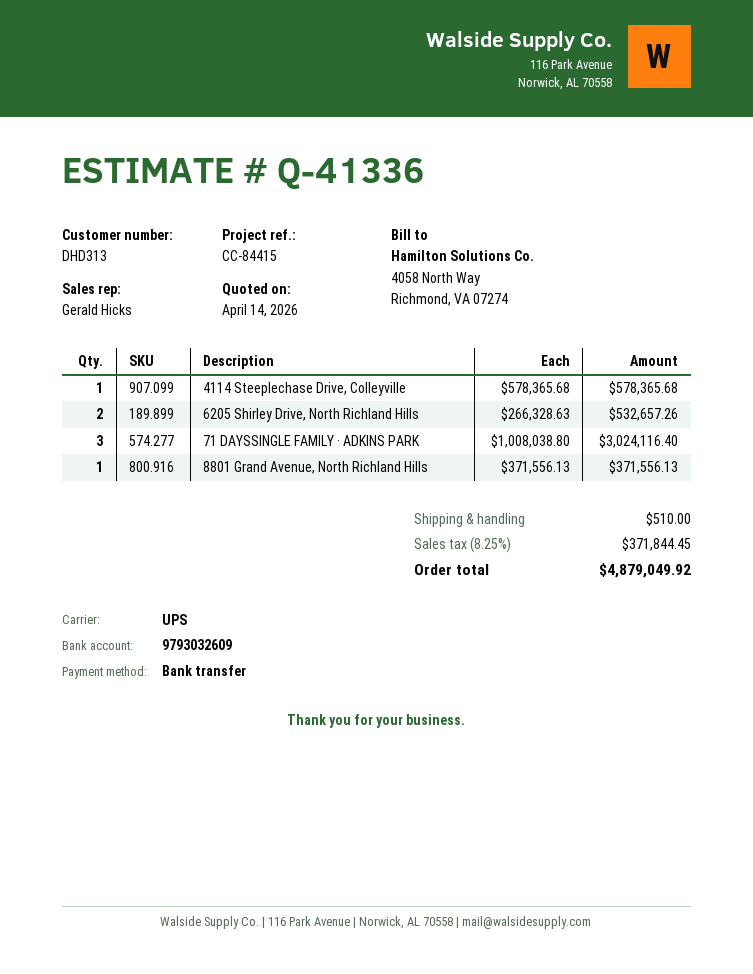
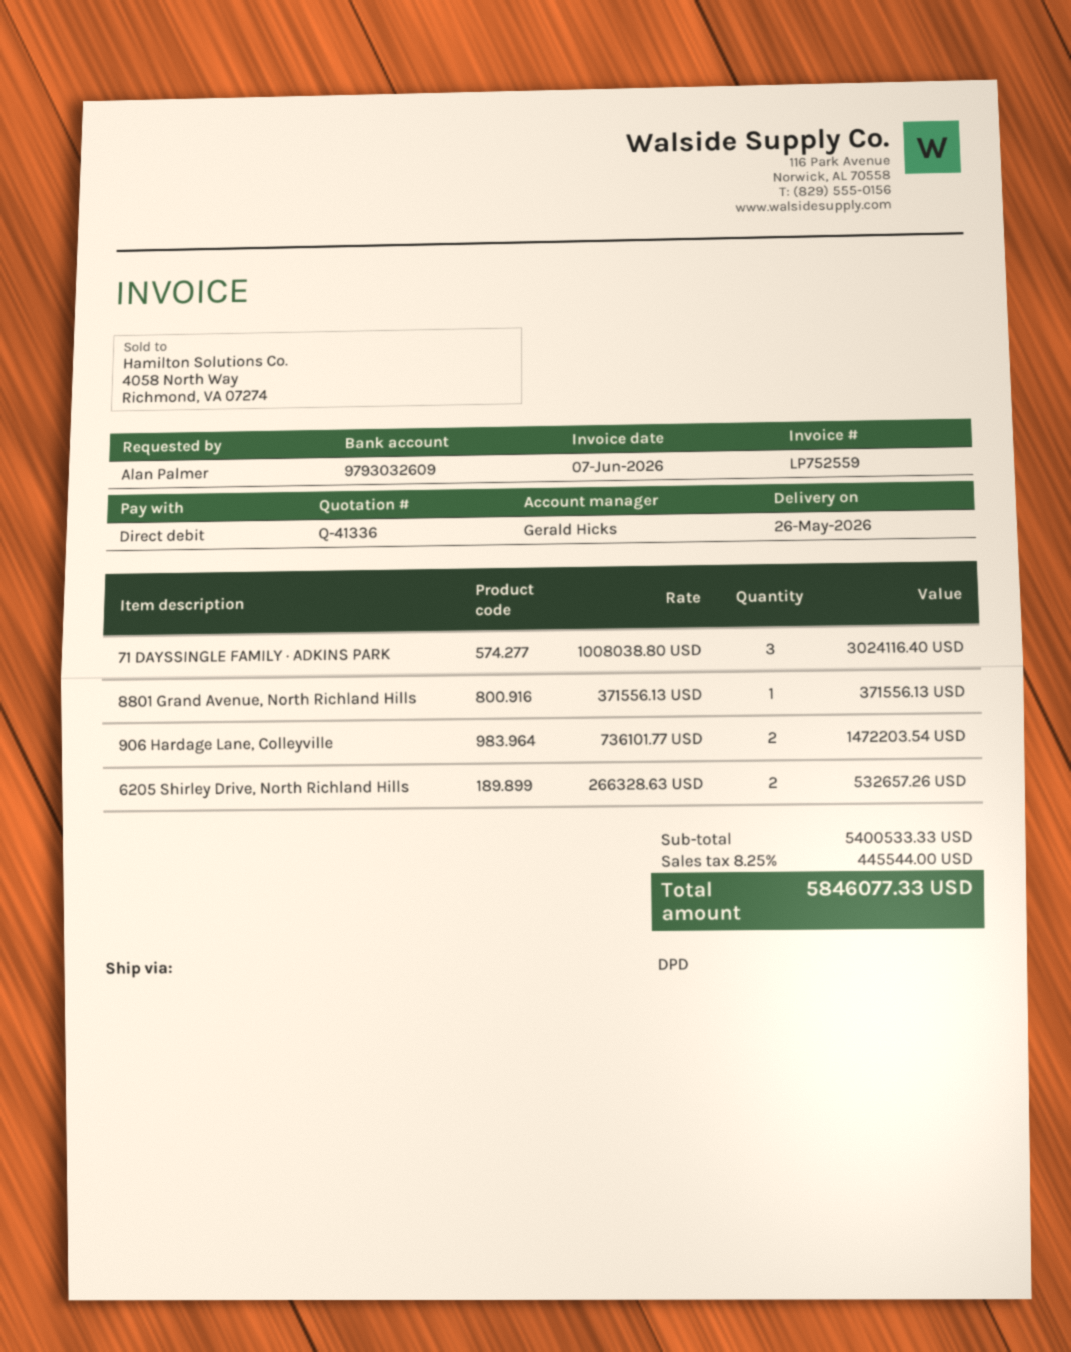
payment method: bank transfer -> direct debit
shipping method: UPS -> DPD
4114 Steeplechase Drive, Colleyville: 1 x 578365.68 = 578365.68 -> none
906 Hardage Lane, Colleyville: none -> 2 x 736101.77 = 1472203.54
shipping: 510.00 -> none
tax: 8.25% = 371844.45 -> 8.25% = 445544.00
total: 4879049.92 -> 5846077.33

